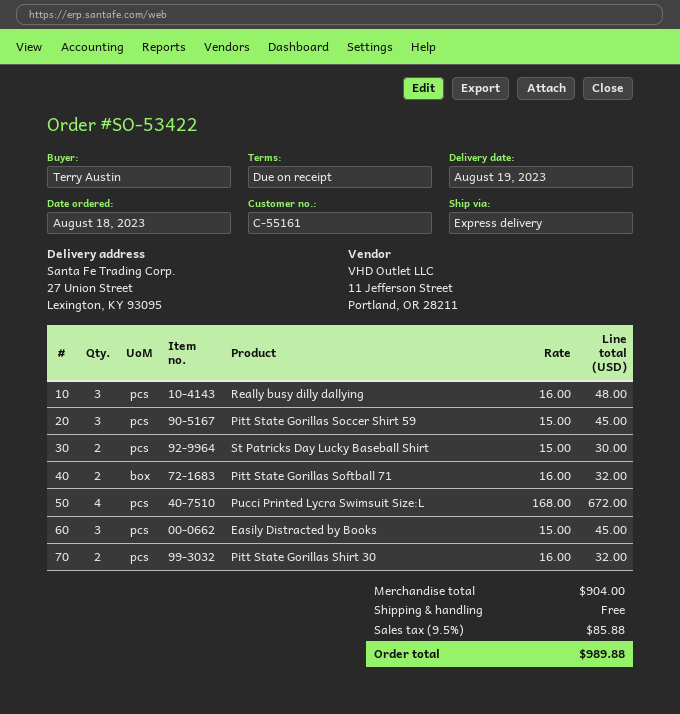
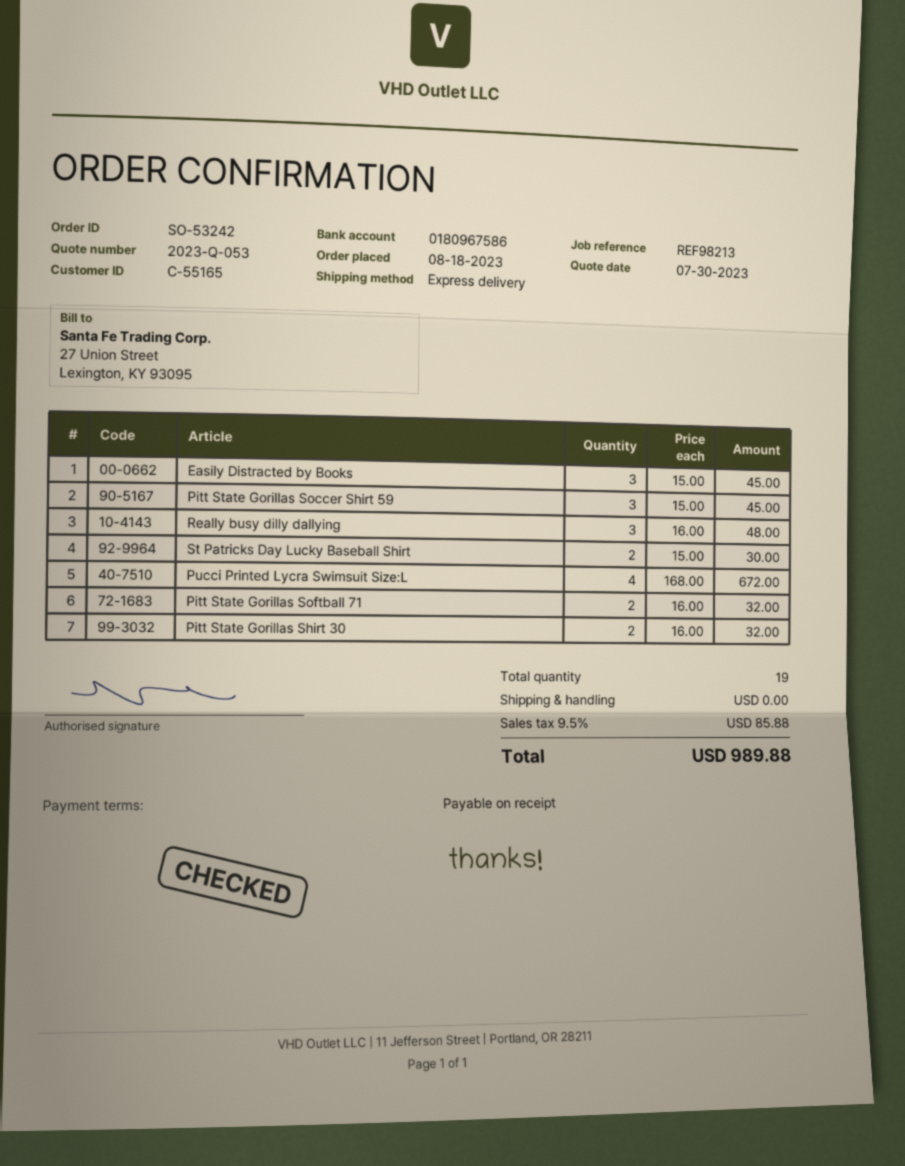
order number: SO-53422 -> SO-53242
customer number: C-55161 -> C-55165

